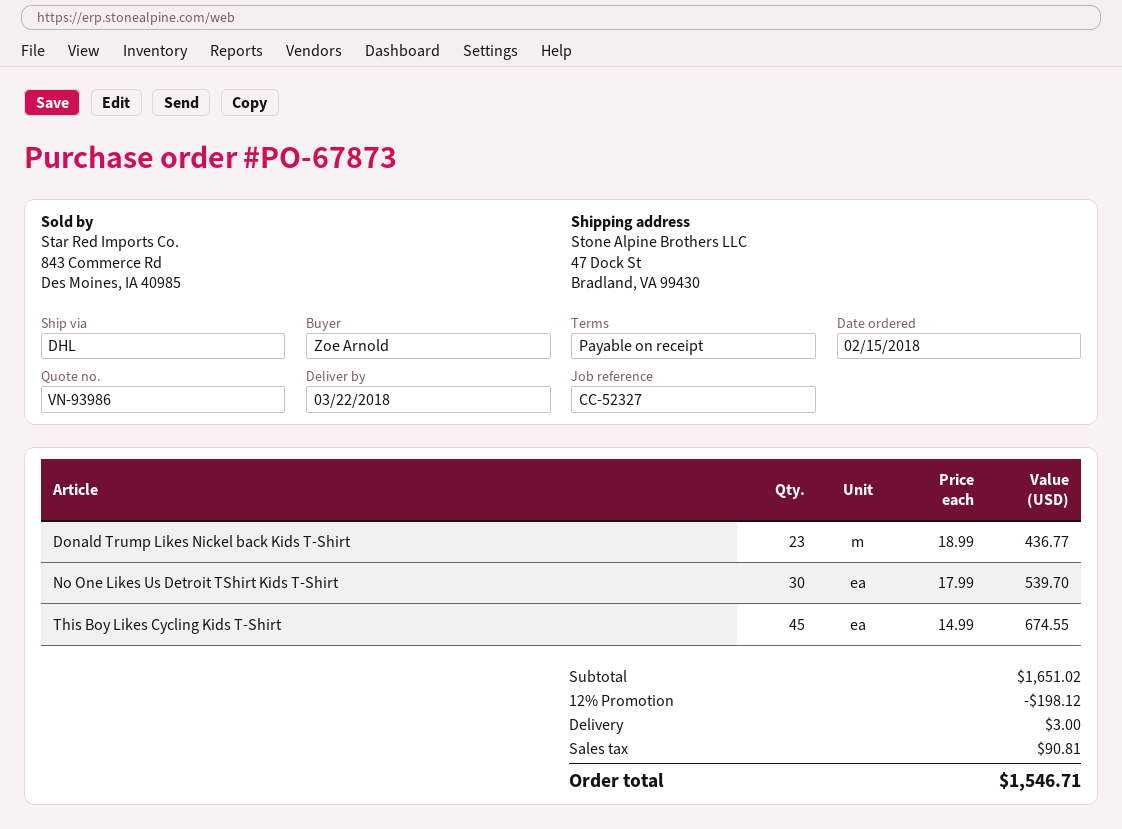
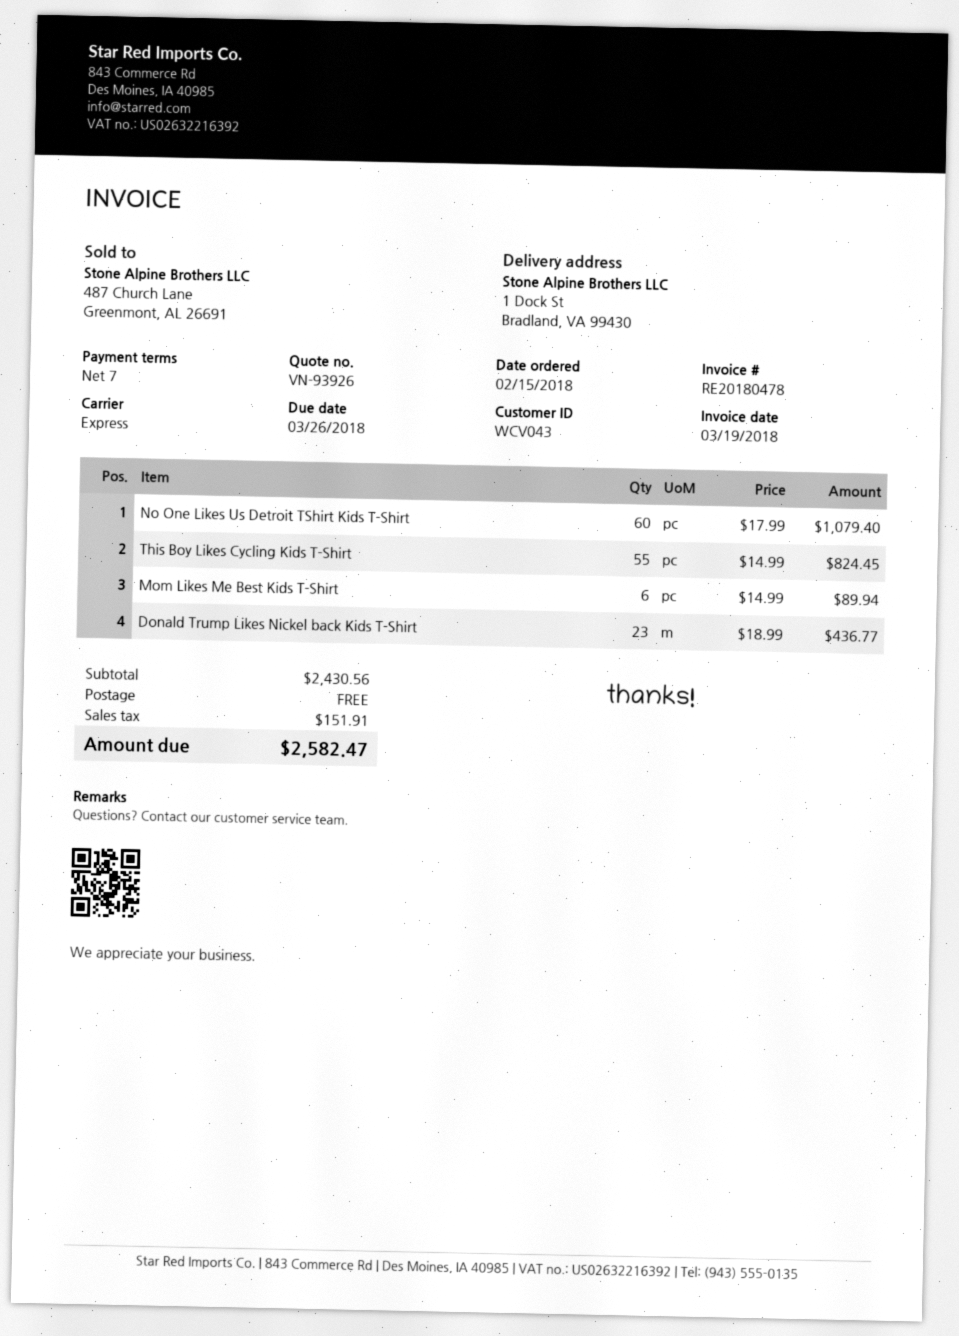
quote number: VN-93986 -> VN-93926
payment terms: on receipt -> 7 days
shipping method: DHL -> express
ship to: 47 Dock St, Bradland, VA 99430 -> 1 Dock St, Bradland, VA 99430
No One Likes Us Detroit TShirt Kids T-Shirt: 30 x 17.99 = 539.70 -> 60 x 17.99 = 1079.40
This Boy Likes Cycling Kids T-Shirt: 45 x 14.99 = 674.55 -> 55 x 14.99 = 824.45
Mom Likes Me Best Kids T-Shirt: none -> 6 x 14.99 = 89.94
subtotal: 1651.02 -> 2430.56
discount: 12% = 198.12 -> none
shipping: 3.00 -> 0.00
tax: 90.81 -> 151.91
total: 1546.71 -> 2582.47

